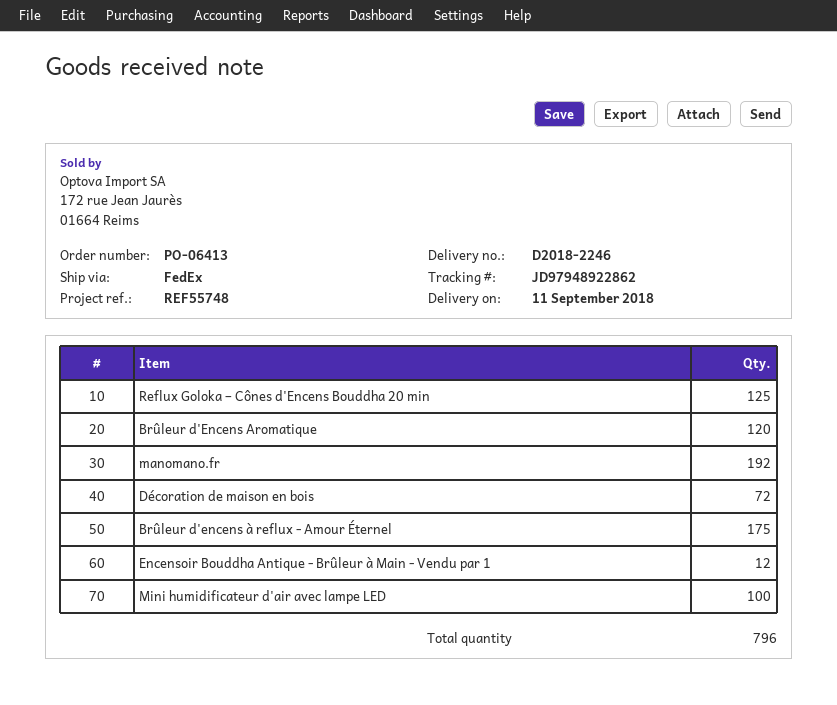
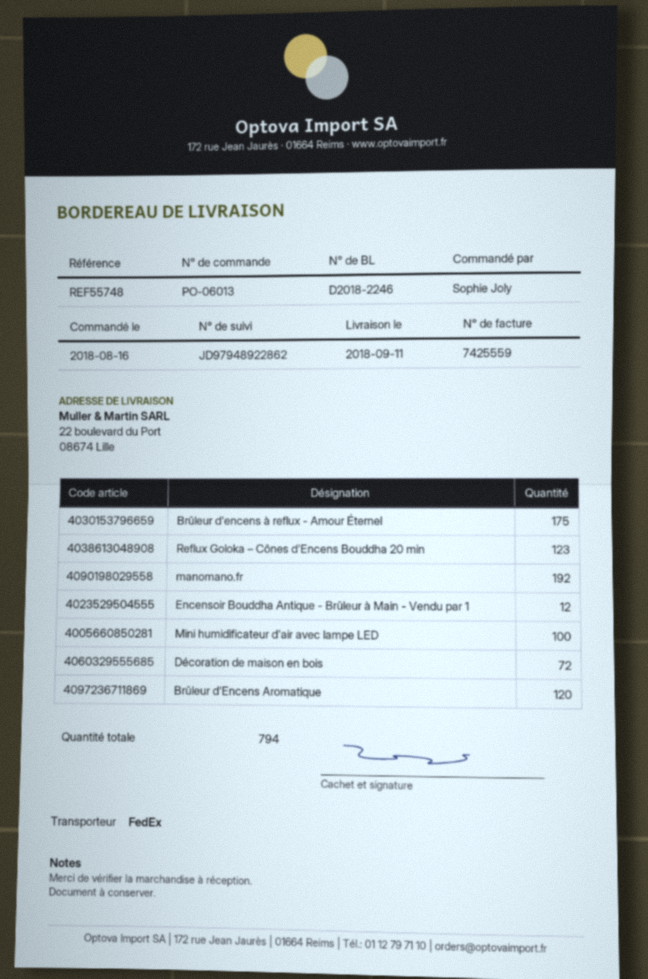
order number: PO-06413 -> PO-06013
Reflux Goloka – Cônes d'Encens Bouddha 20 min: 125 -> 123
total quantity: 796 -> 794

